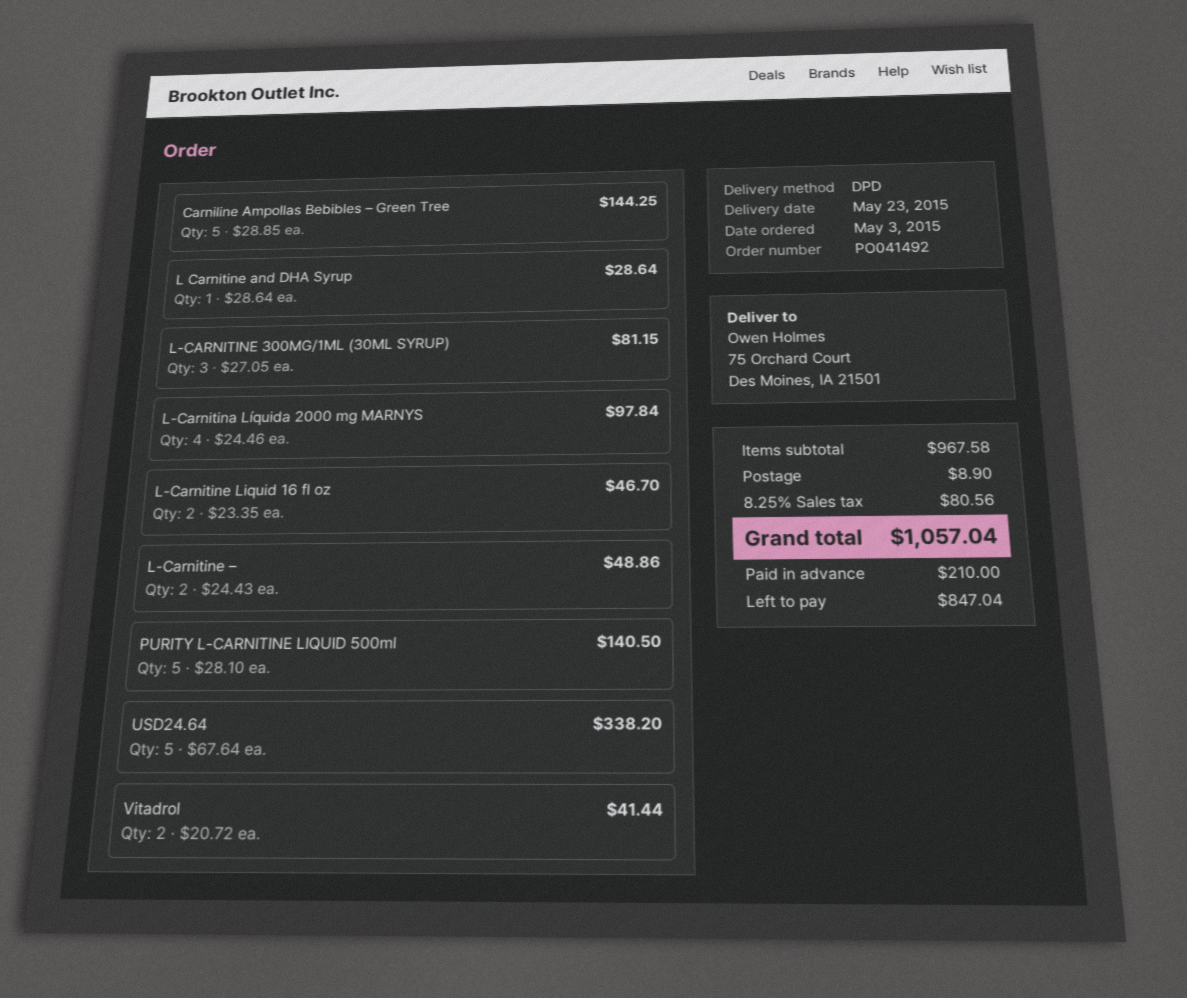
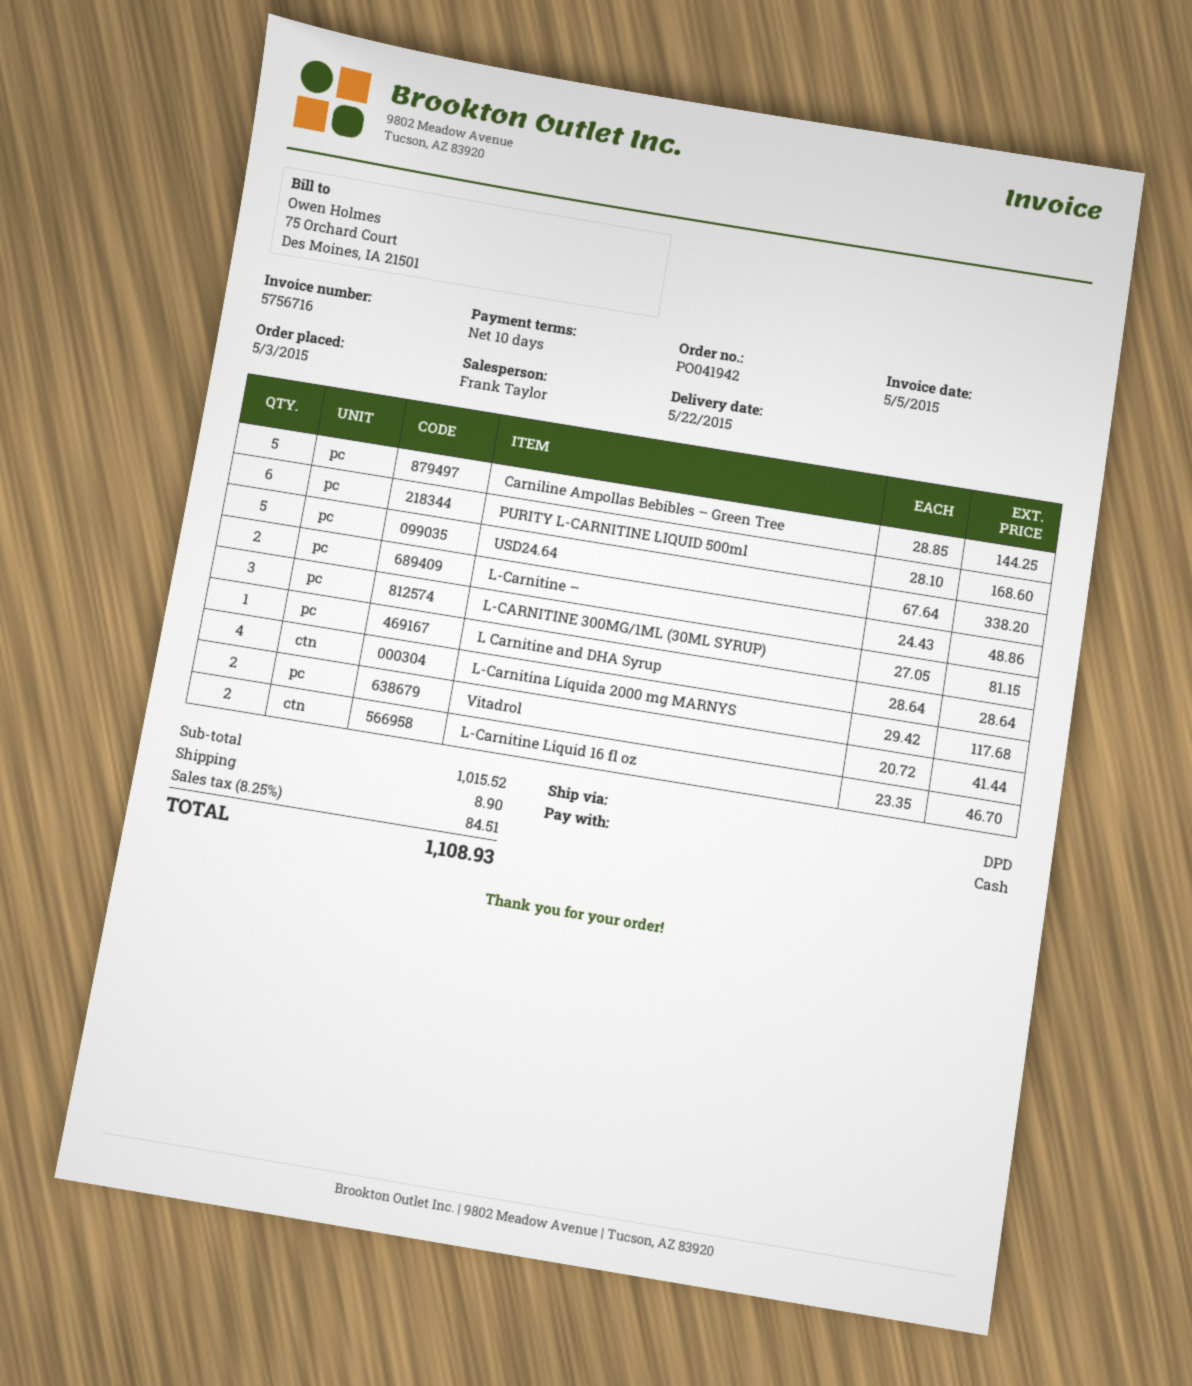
order number: PO041492 -> PO041942
delivery date: 2015-05-23 -> 2015-05-22
L-Carnitina Líquida 2000 mg MARNYS: 4 x 24.46 = 97.84 -> 4 x 29.42 = 117.68
PURITY L-CARNITINE LIQUID 500ml: 5 x 28.10 = 140.50 -> 6 x 28.10 = 168.60
subtotal: 967.58 -> 1015.52
tax: 8.25% = 80.56 -> 8.25% = 84.51
total: 1057.04 -> 1108.93

